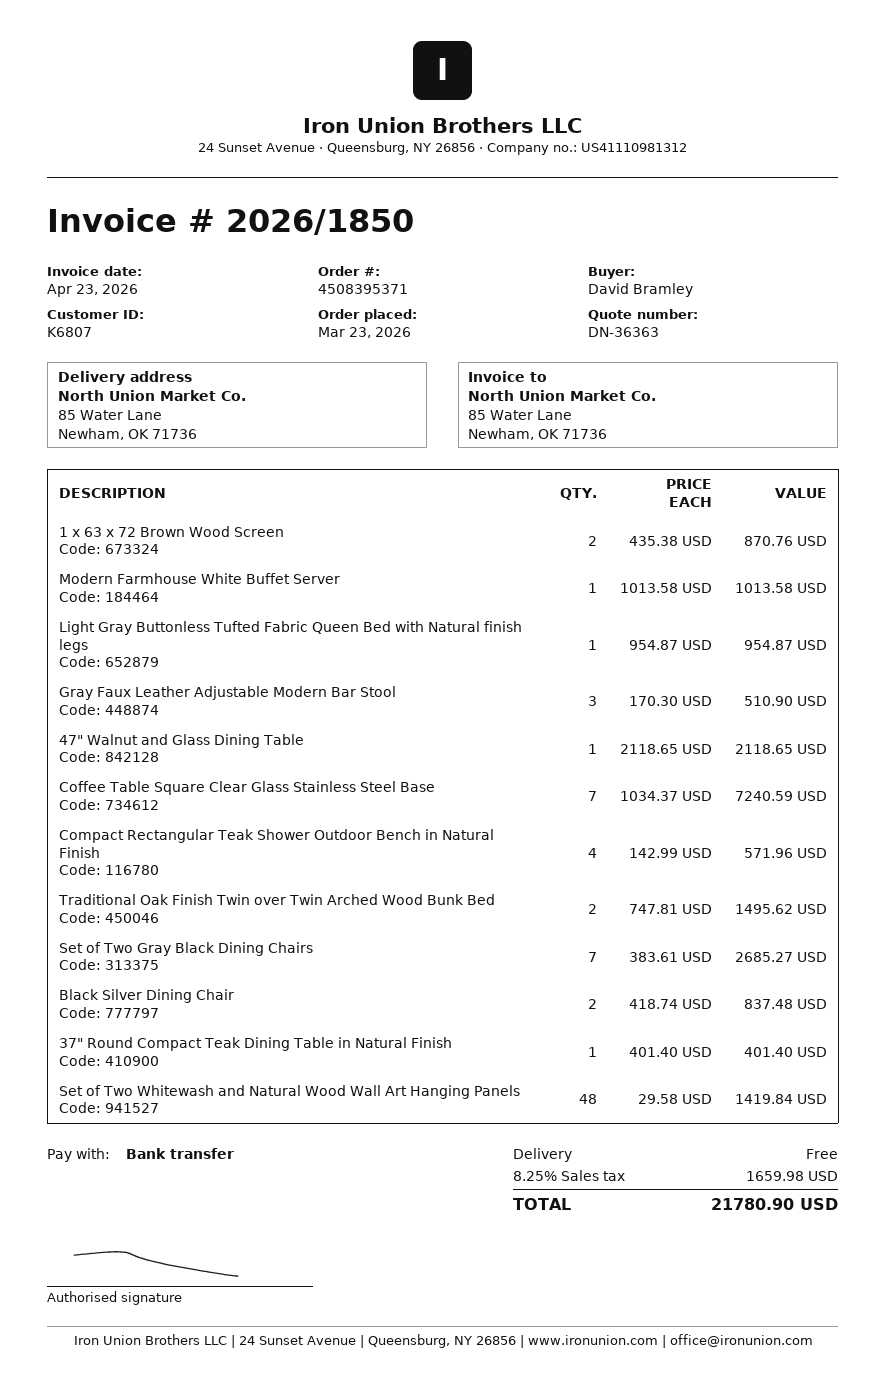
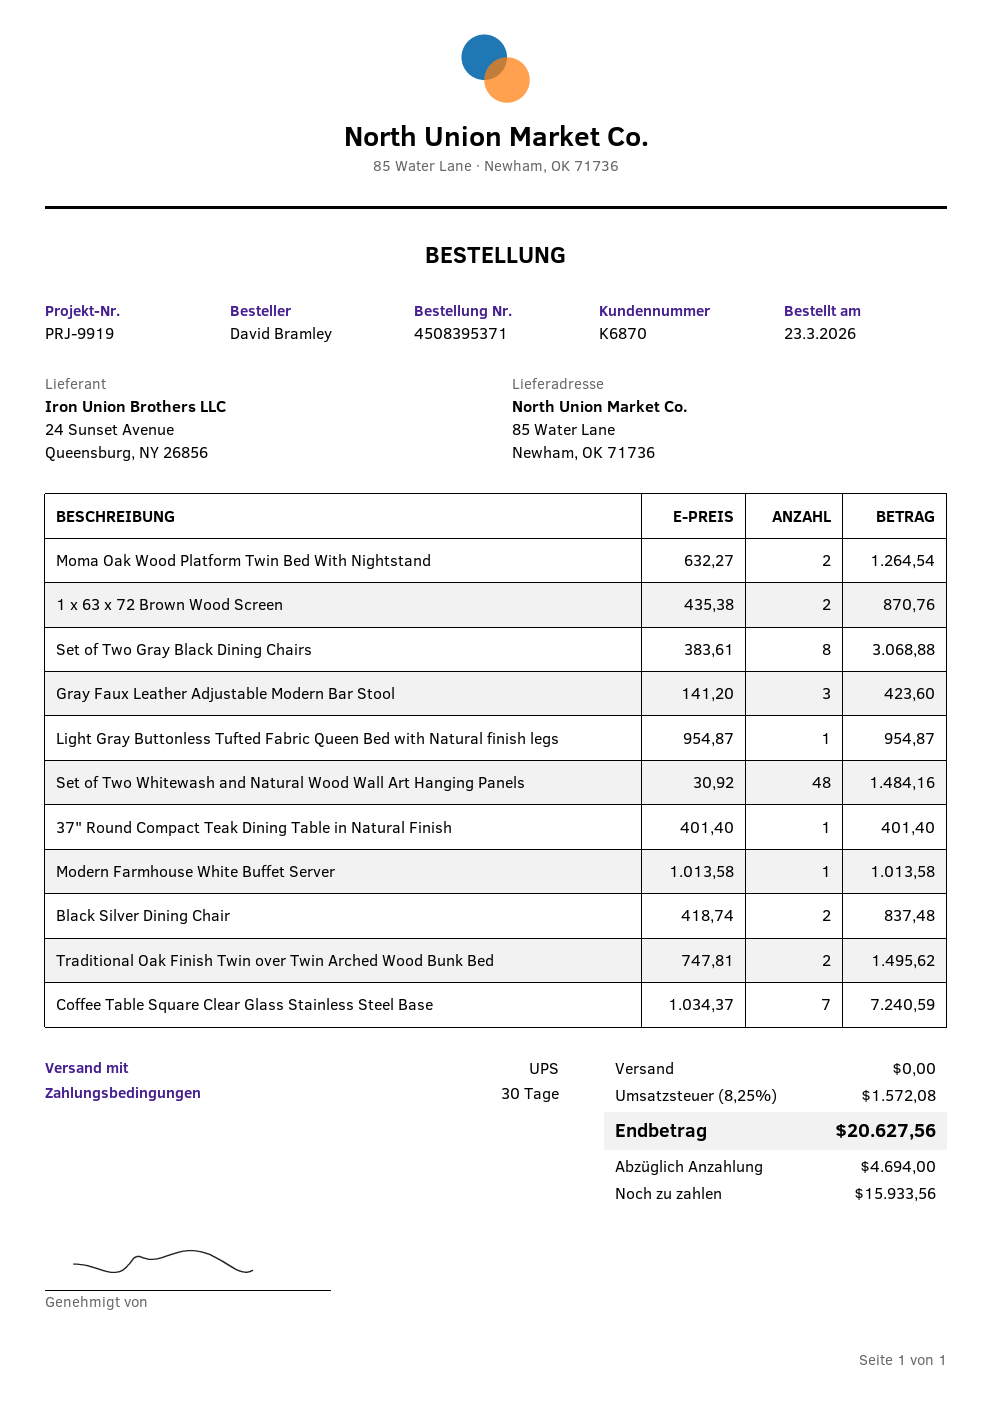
customer number: K6807 -> K6870
Gray Faux Leather Adjustable Modern Bar Stool: 3 x 170.30 = 510.90 -> 3 x 141.20 = 423.60
47" Walnut and Glass Dining Table: 1 x 2118.65 = 2118.65 -> none
Compact Rectangular Teak Shower Outdoor Bench in Natural Finish: 4 x 142.99 = 571.96 -> none
Set of Two Gray Black Dining Chairs: 7 x 383.61 = 2685.27 -> 8 x 383.61 = 3068.88
Set of Two Whitewash and Natural Wood Wall Art Hanging Panels: 48 x 29.58 = 1419.84 -> 48 x 30.92 = 1484.16
Moma Oak Wood Platform Twin Bed With Nightstand: none -> 2 x 632.27 = 1264.54
tax: 8.25% = 1659.98 -> 8.25% = 1572.08
total: 21780.90 -> 20627.56

